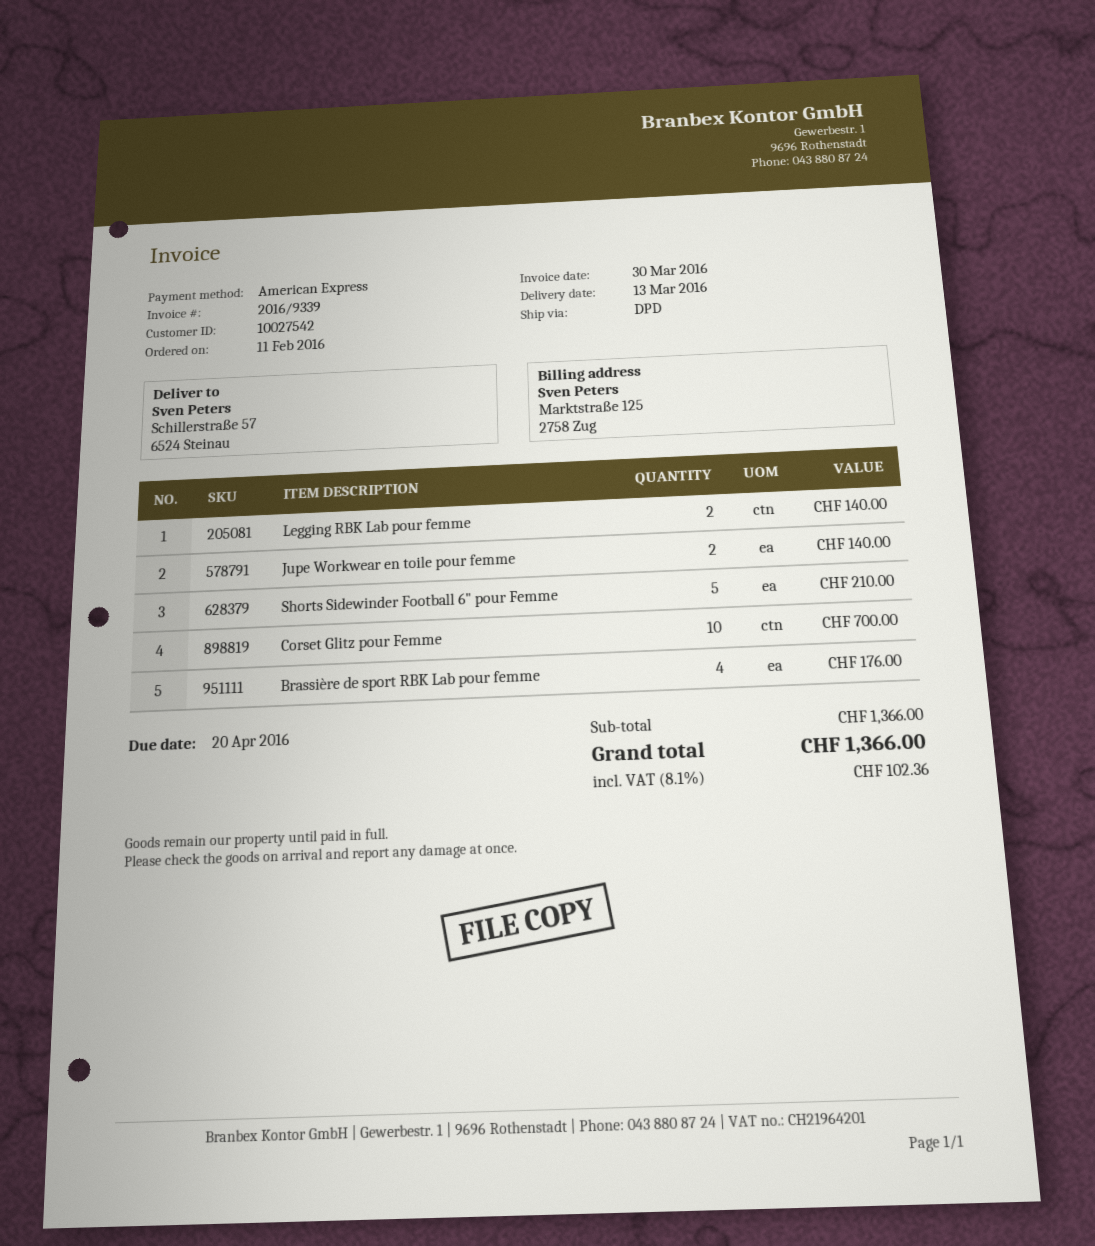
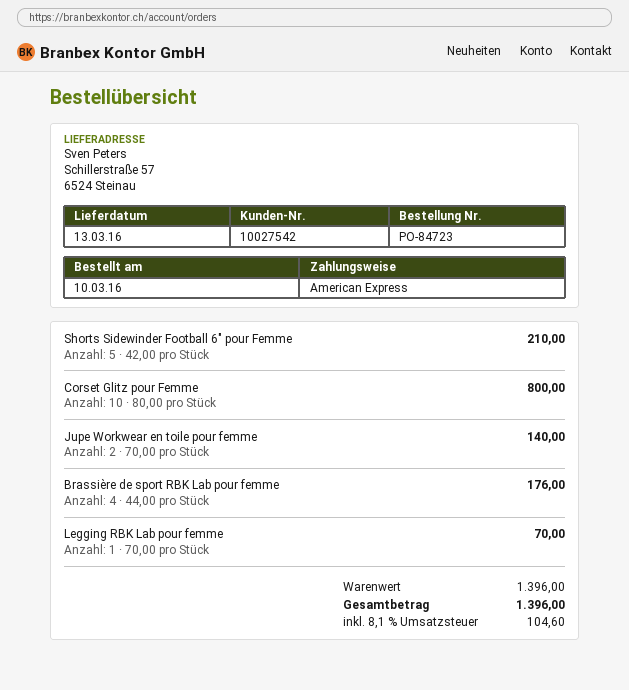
order date: 2016-02-11 -> 2016-03-10
Legging RBK Lab pour femme: 2 for 140.00 -> 1 for 70.00
Corset Glitz pour Femme: 10 for 700.00 -> 10 for 800.00
subtotal: 1366.00 -> 1396.00
tax: 8.1% = 102.36 -> 8.1% = 104.60
total: 1366.00 -> 1396.00

